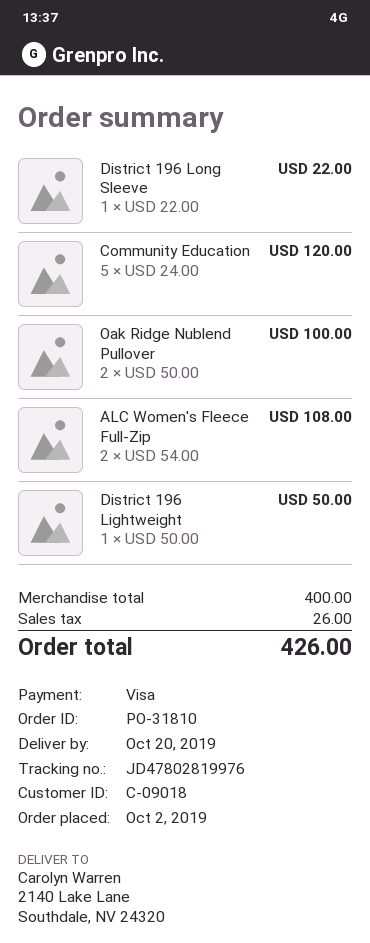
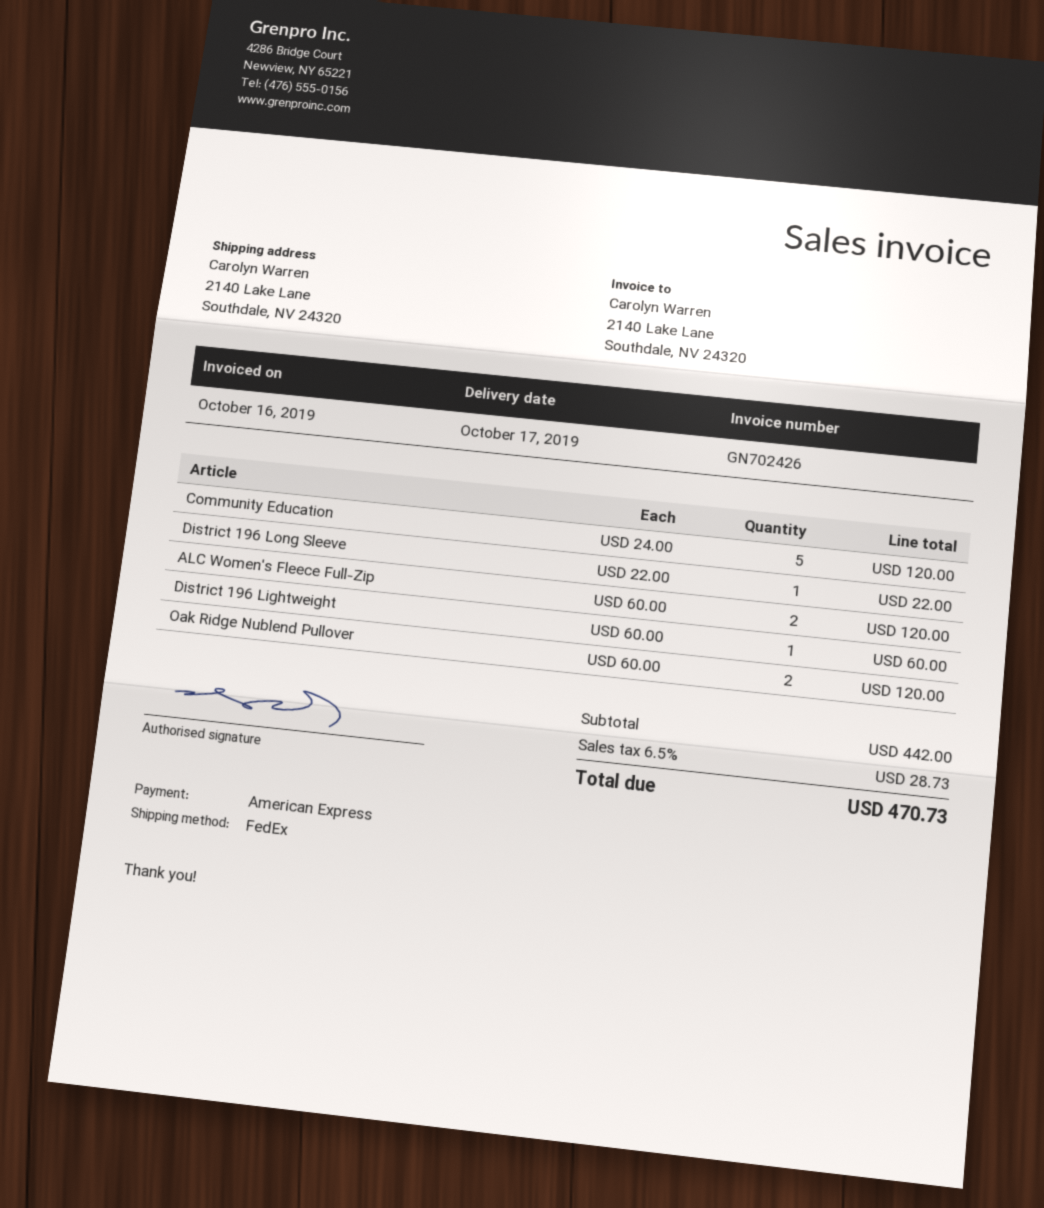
delivery date: 2019-10-20 -> 2019-10-17
payment method: Visa -> American Express
Oak Ridge Nublend Pullover: 2 x 50.00 = 100.00 -> 2 x 60.00 = 120.00
ALC Women's Fleece Full-Zip: 2 x 54.00 = 108.00 -> 2 x 60.00 = 120.00
District 196 Lightweight: 1 x 50.00 = 50.00 -> 1 x 60.00 = 60.00
subtotal: 400.00 -> 442.00
tax: 26.00 -> 28.73
total: 426.00 -> 470.73

